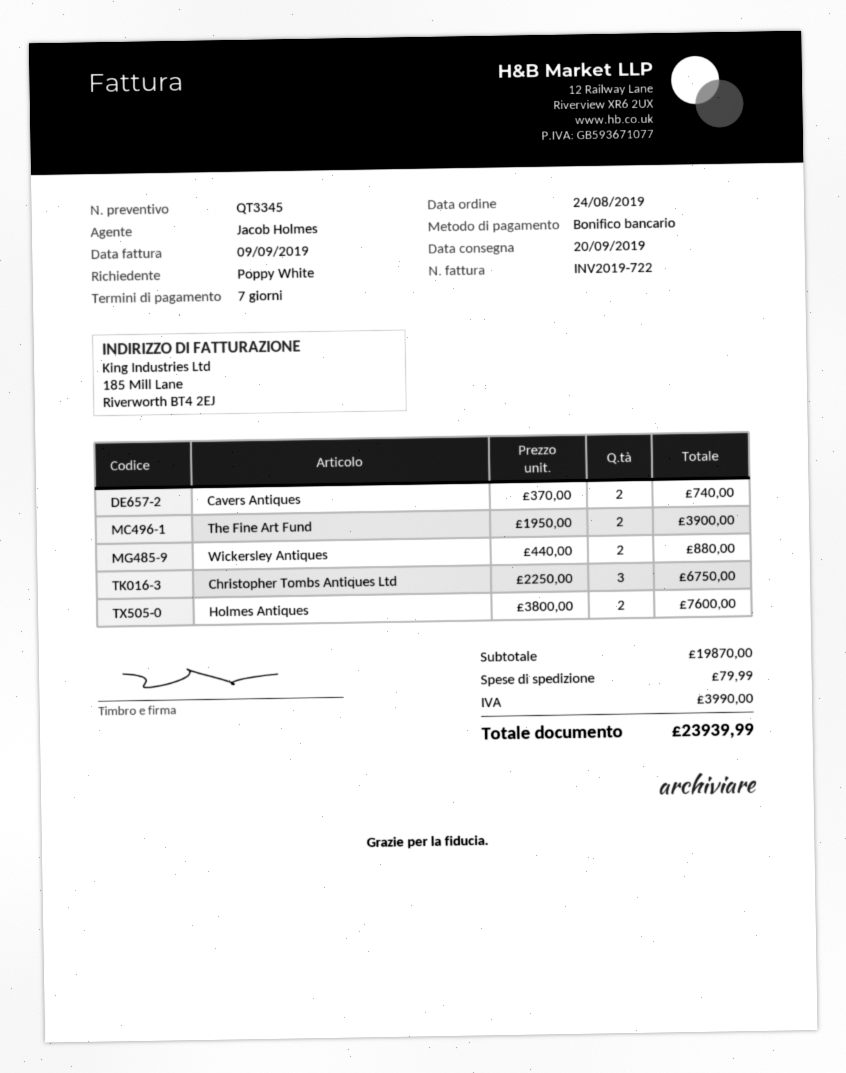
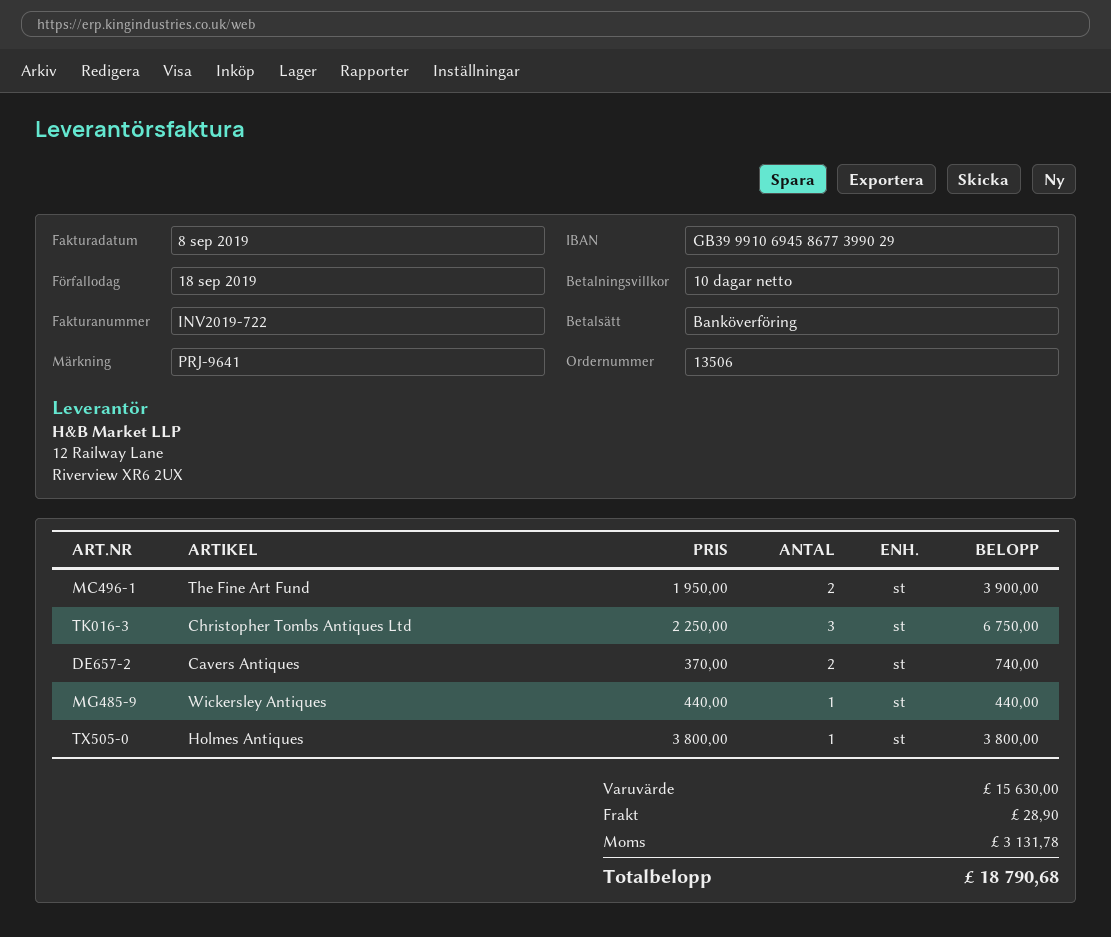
invoice date: 2019-09-09 -> 2019-09-08
payment terms: 7 days -> 10 days
Wickersley Antiques: 2 x 440.00 = 880.00 -> 1 x 440.00 = 440.00
Holmes Antiques: 2 x 3800.00 = 7600.00 -> 1 x 3800.00 = 3800.00
subtotal: 19870.00 -> 15630.00
shipping: 79.99 -> 28.90
tax: 3990.00 -> 3131.78
total: 23939.99 -> 18790.68

